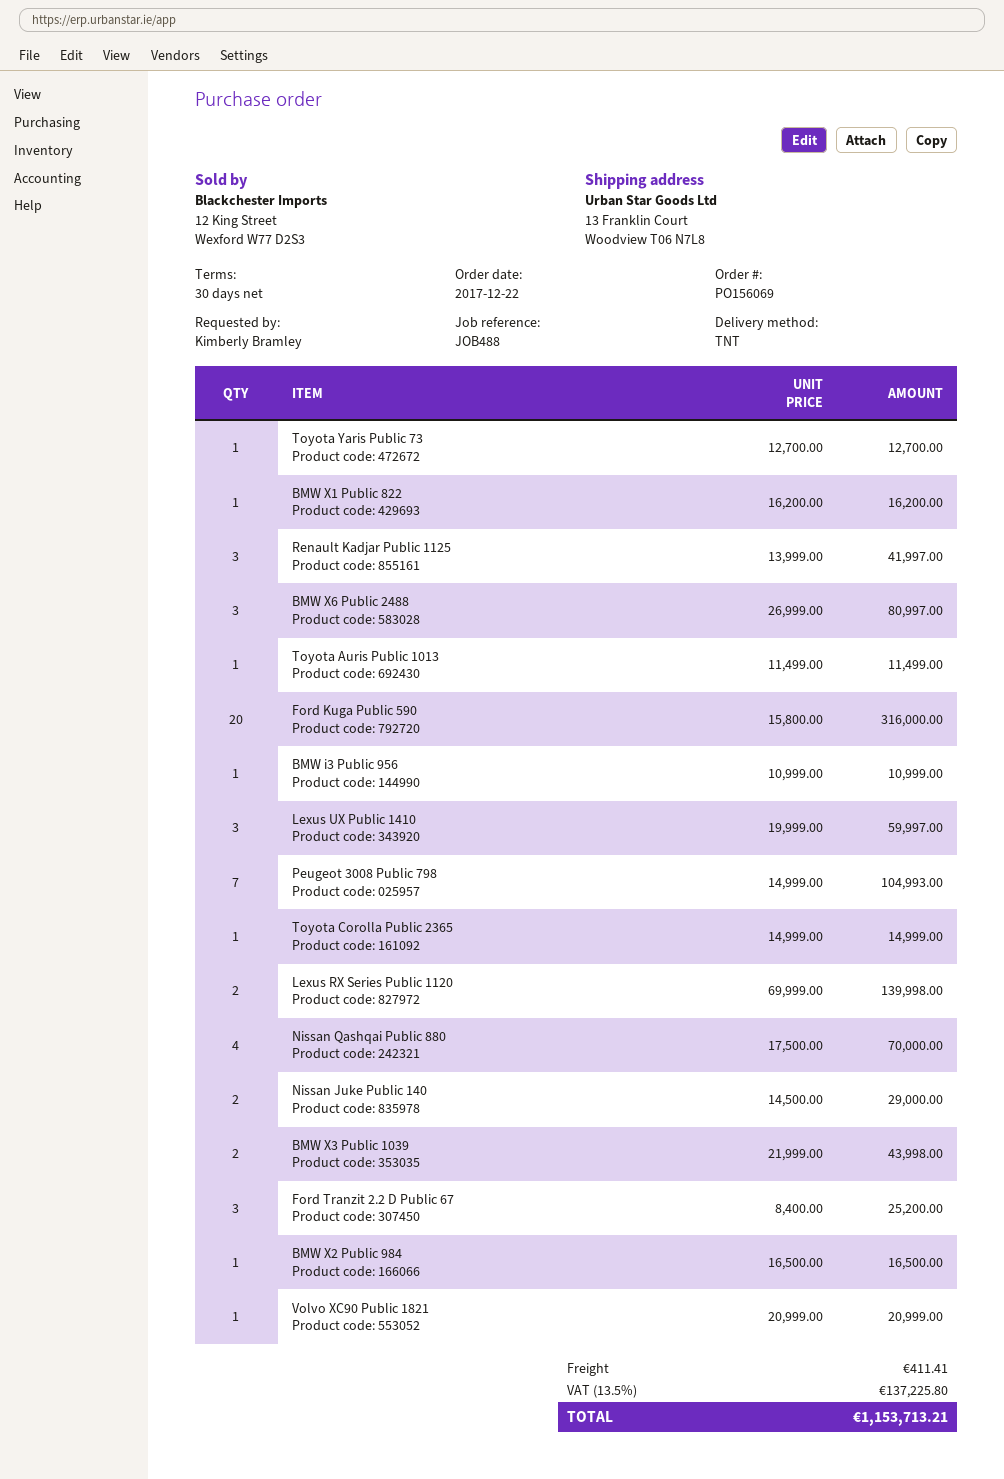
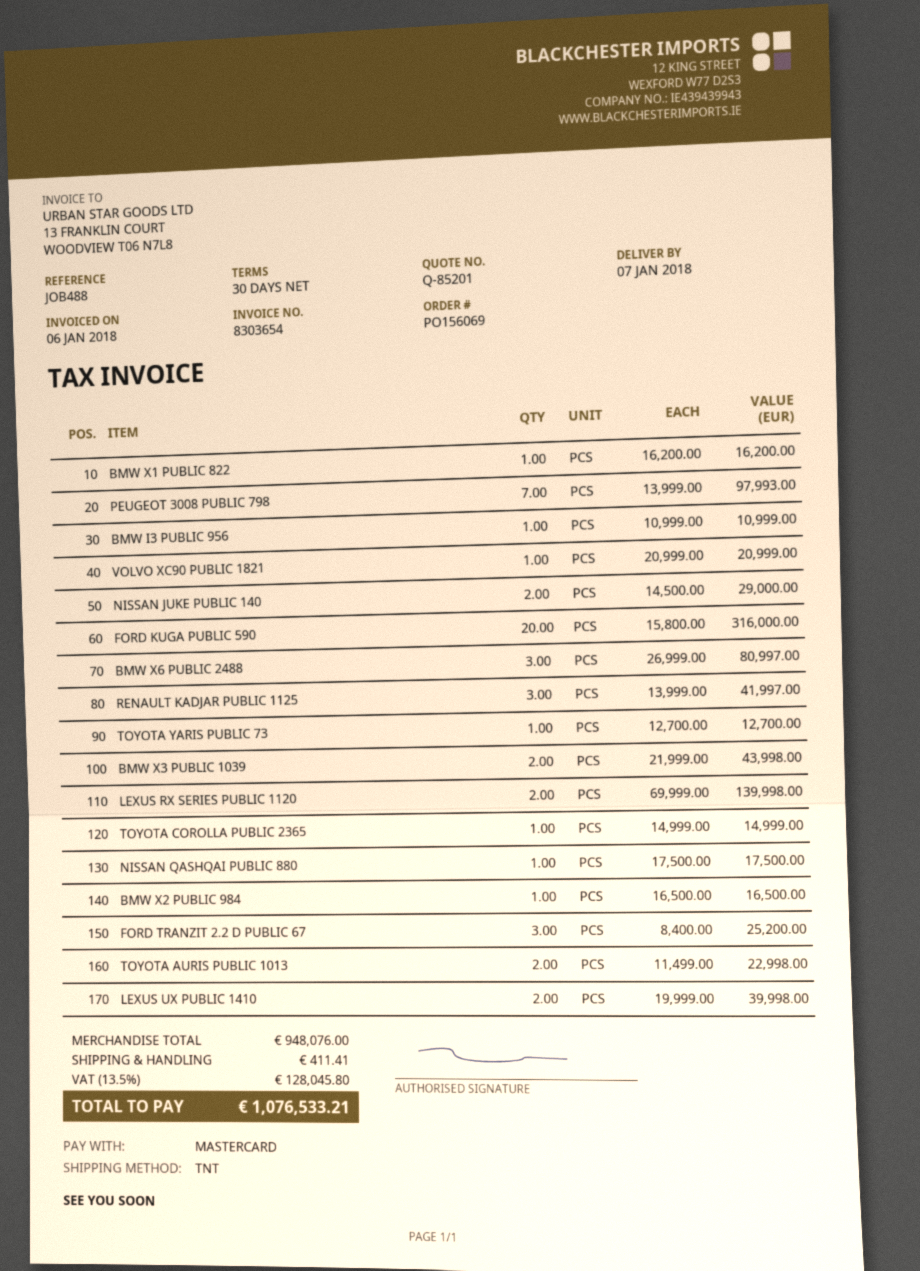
Toyota Auris Public 1013: 1 x 11499.00 = 11499.00 -> 2 x 11499.00 = 22998.00
Lexus UX Public 1410: 3 x 19999.00 = 59997.00 -> 2 x 19999.00 = 39998.00
Peugeot 3008 Public 798: 7 x 14999.00 = 104993.00 -> 7 x 13999.00 = 97993.00
Nissan Qashqai Public 880: 4 x 17500.00 = 70000.00 -> 1 x 17500.00 = 17500.00
tax: 13.5% = 137225.80 -> 13.5% = 128045.80
total: 1153713.21 -> 1076533.21

